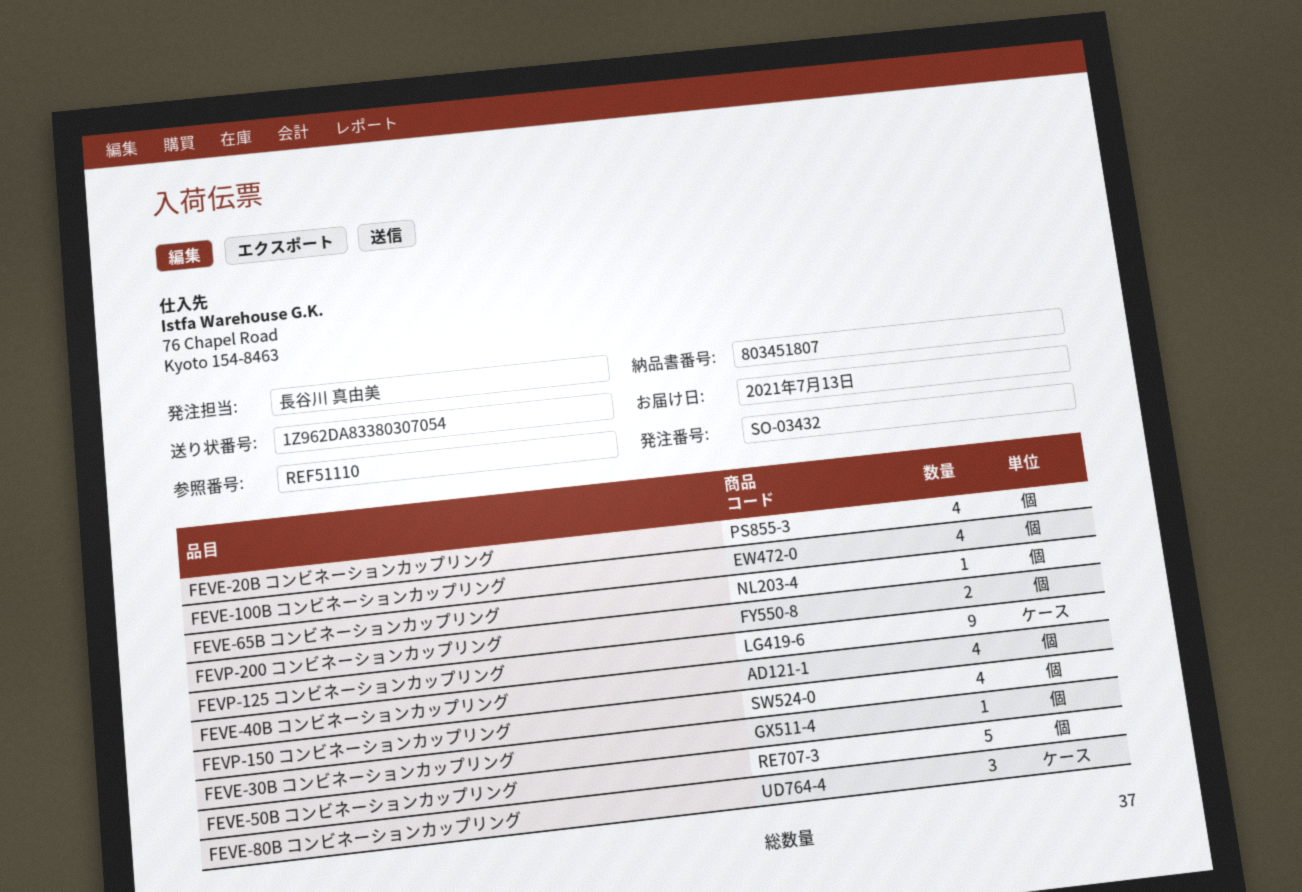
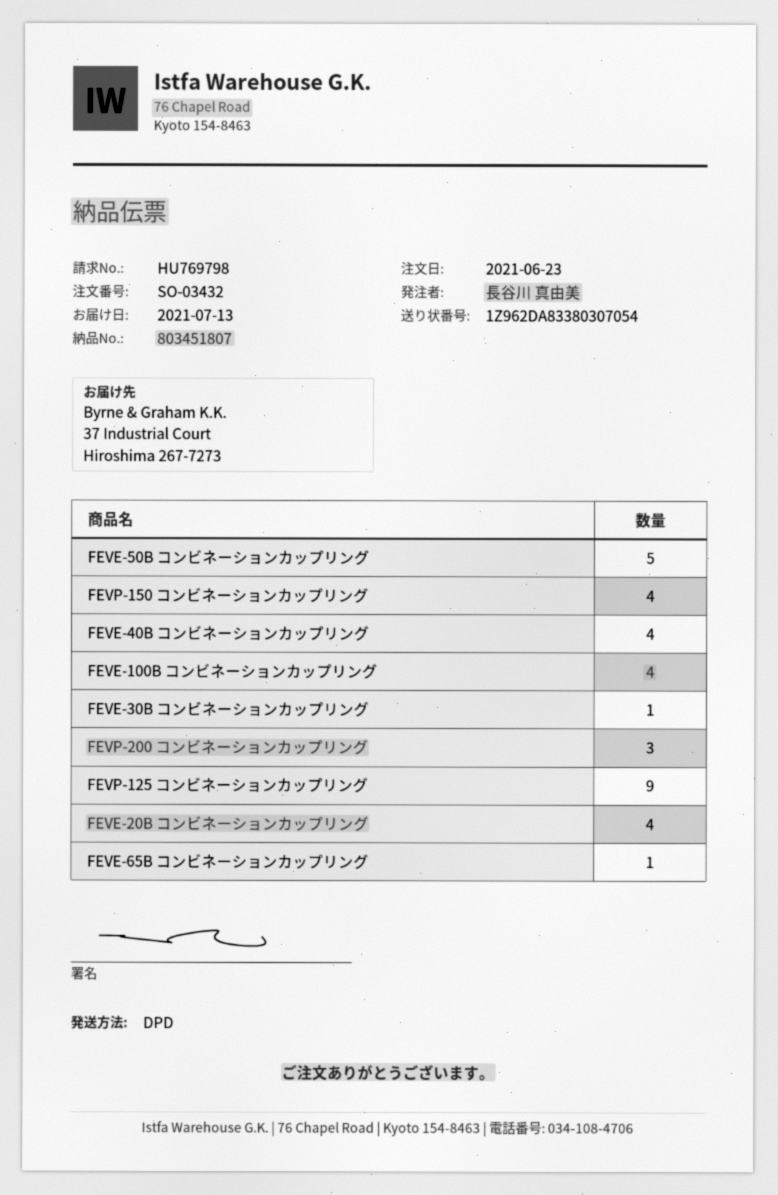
FEVP-200 コンビネーションカップリング: 2 -> 3
FEVE-80B コンビネーションカップリング: 3 -> none

